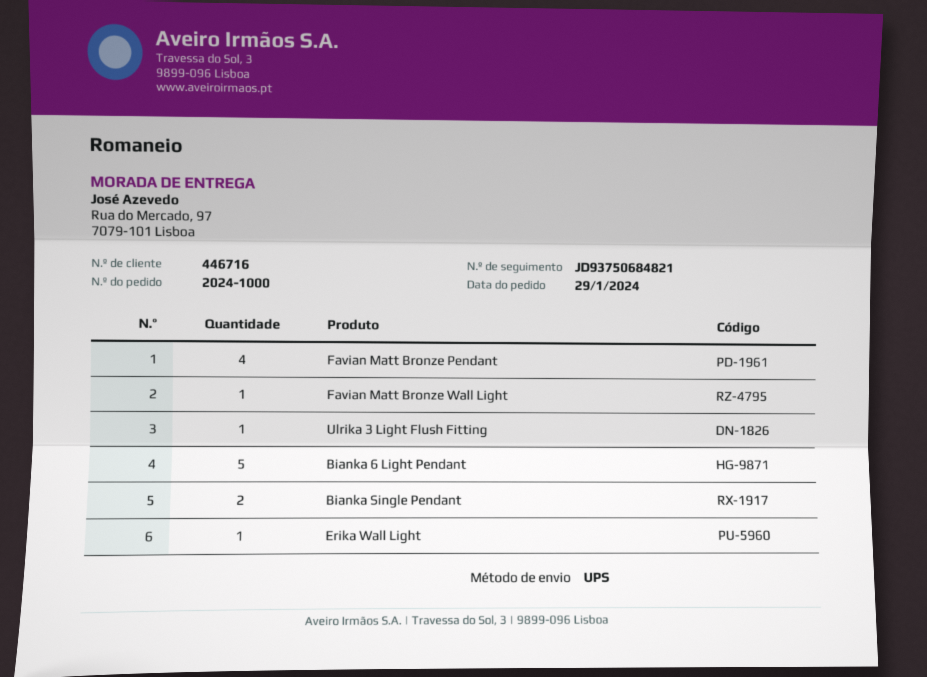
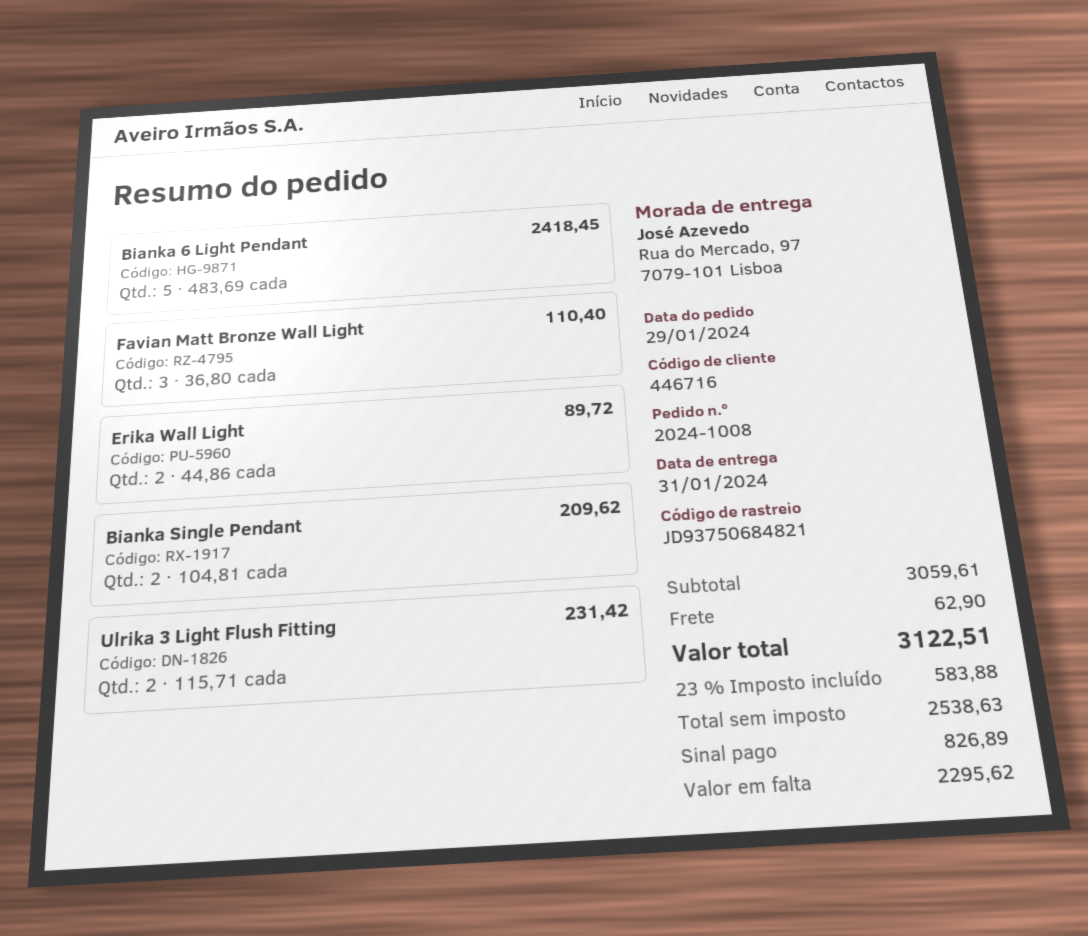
order number: 2024-1000 -> 2024-1008
Favian Matt Bronze Pendant: 4 -> none
Favian Matt Bronze Wall Light: 1 -> 3
Ulrika 3 Light Flush Fitting: 1 -> 2
Erika Wall Light: 1 -> 2

